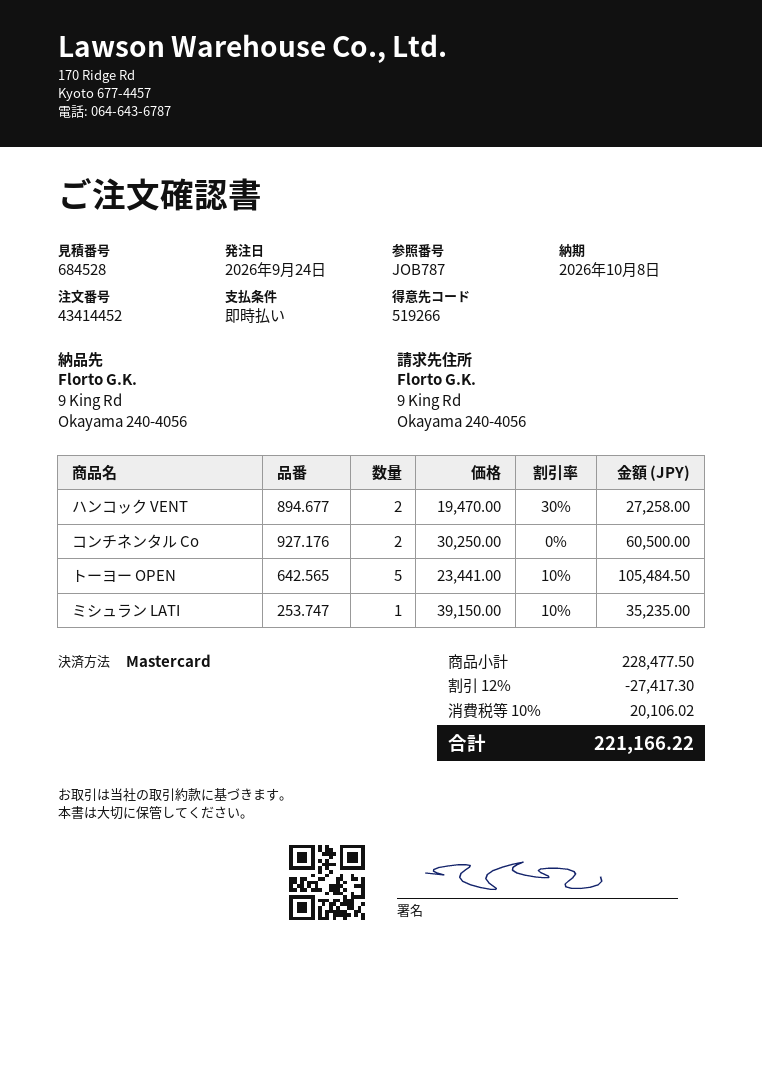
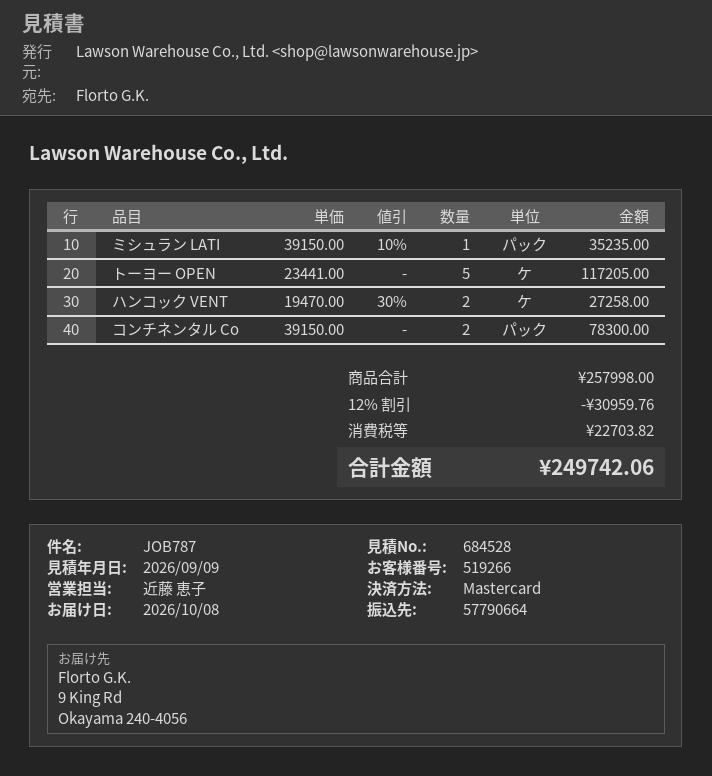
コンチネンタル Co: 2 x 30250.00 = 60500.00 -> 2 x 39150.00 = 78300.00
トーヨー OPEN: 5 x 23441.00 - 10% = 105484.50 -> 5 x 23441.00 = 117205.00
subtotal: 228477.50 -> 257998.00
discount: 12% = 27417.30 -> 12% = 30959.76
tax: 20106.02 -> 22703.82
total: 221166.22 -> 249742.06

